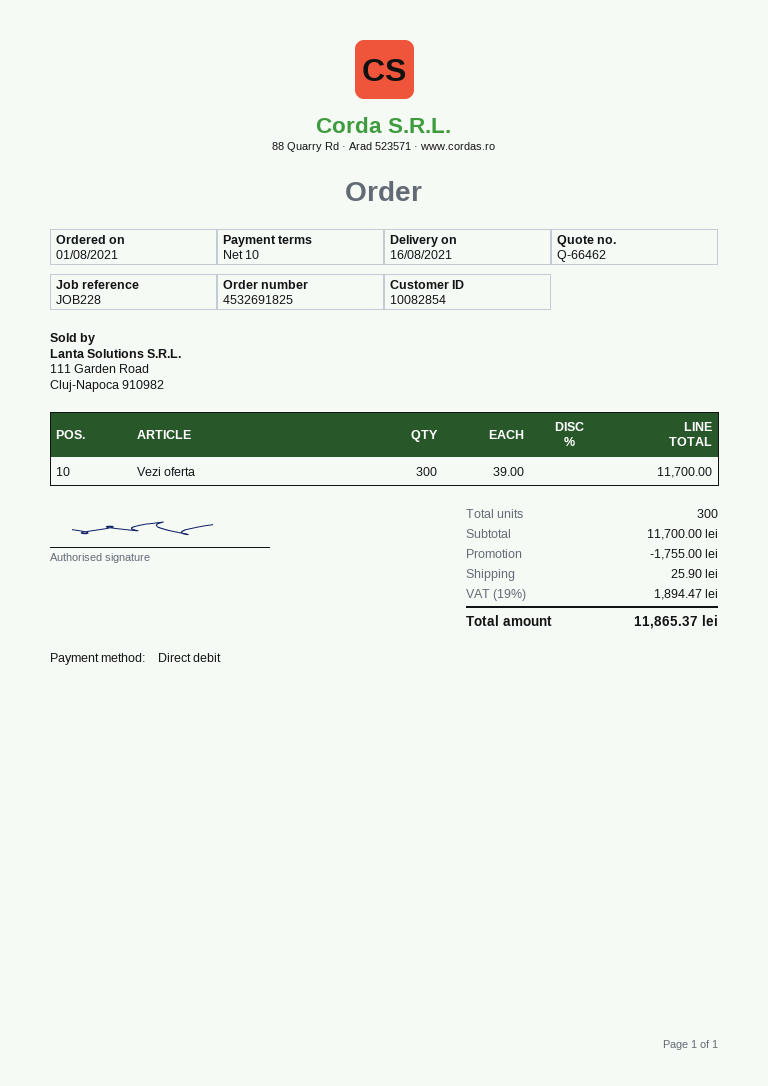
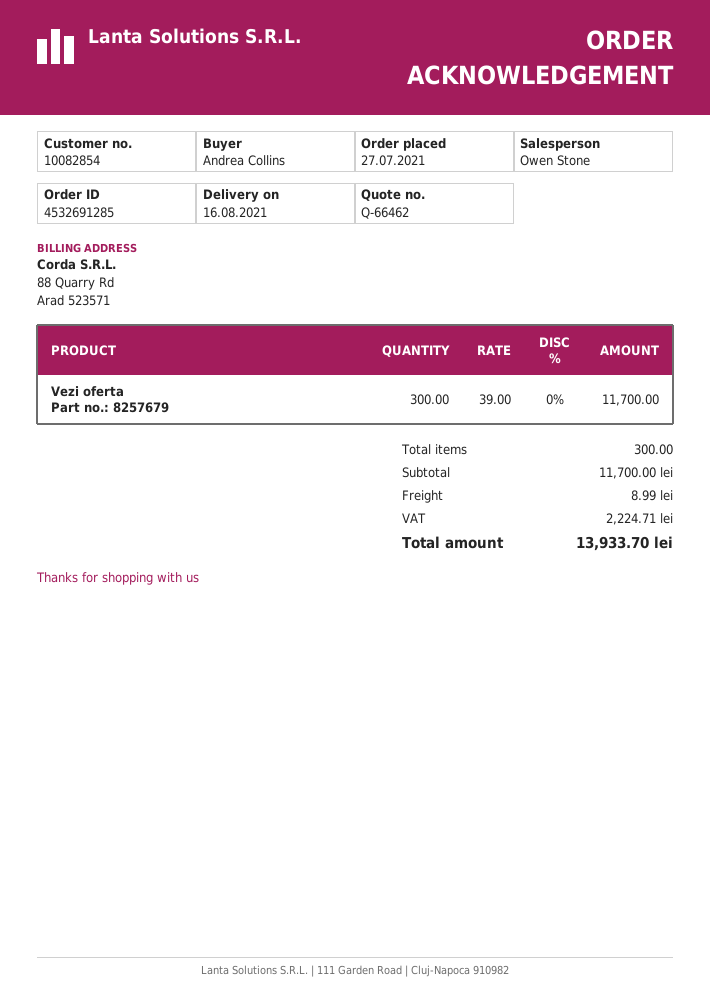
order number: 4532691825 -> 4532691285
order date: 2021-08-01 -> 2021-07-27
discount: 1755.00 -> none
shipping: 25.90 -> 8.99
tax: 1894.47 -> 2224.71
total: 11865.37 -> 13933.70

